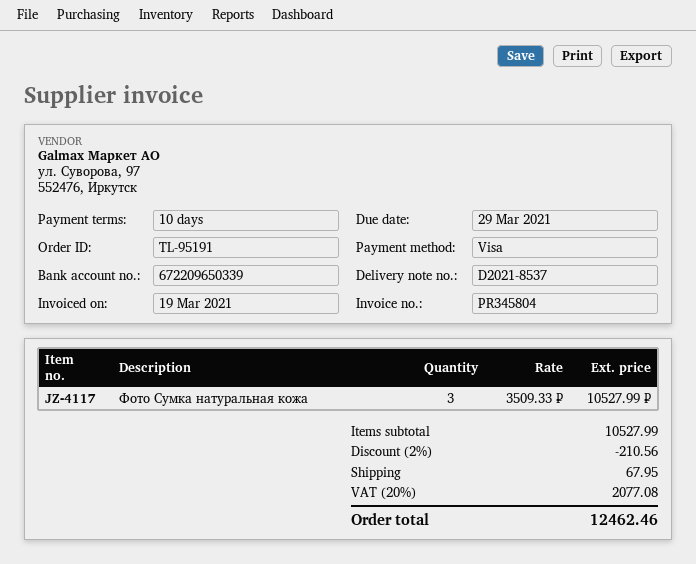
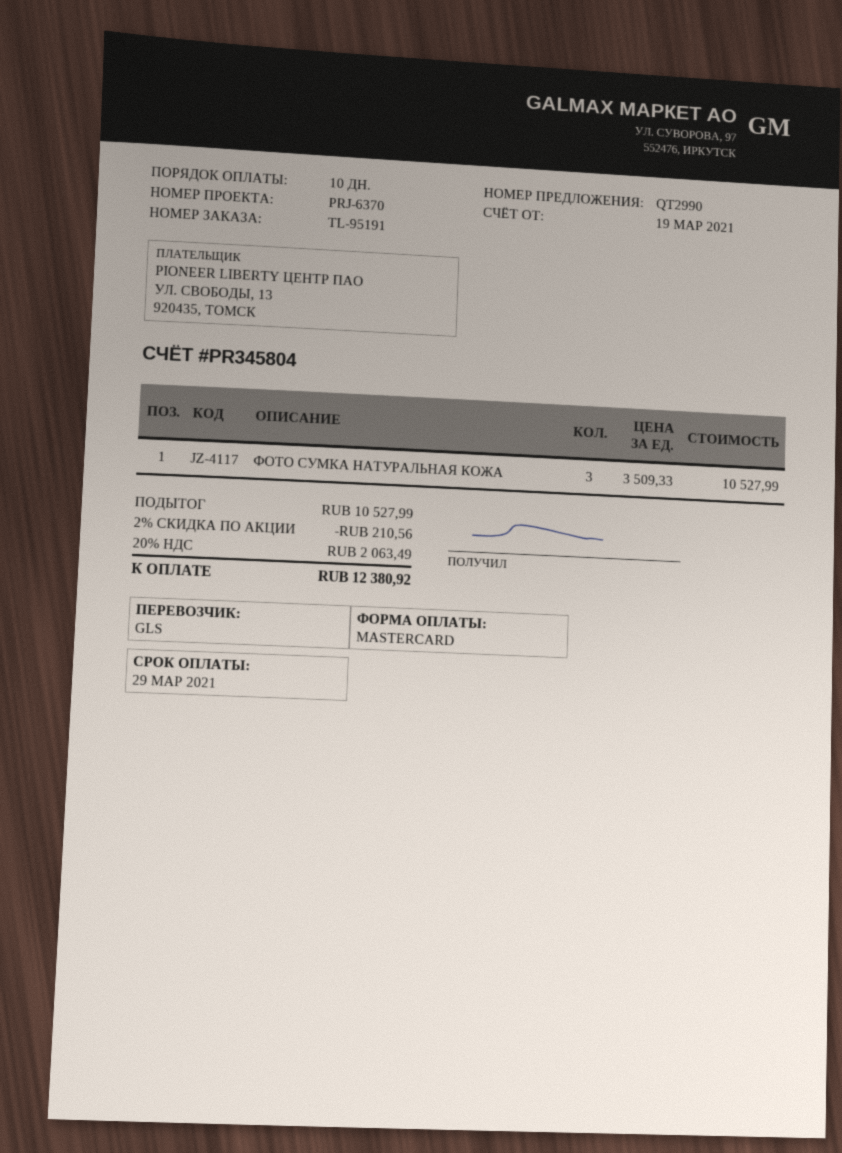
payment method: Visa -> Mastercard
shipping: 67.95 -> none
tax: 20% = 2077.08 -> 20% = 2063.49
total: 12462.46 -> 12380.92

